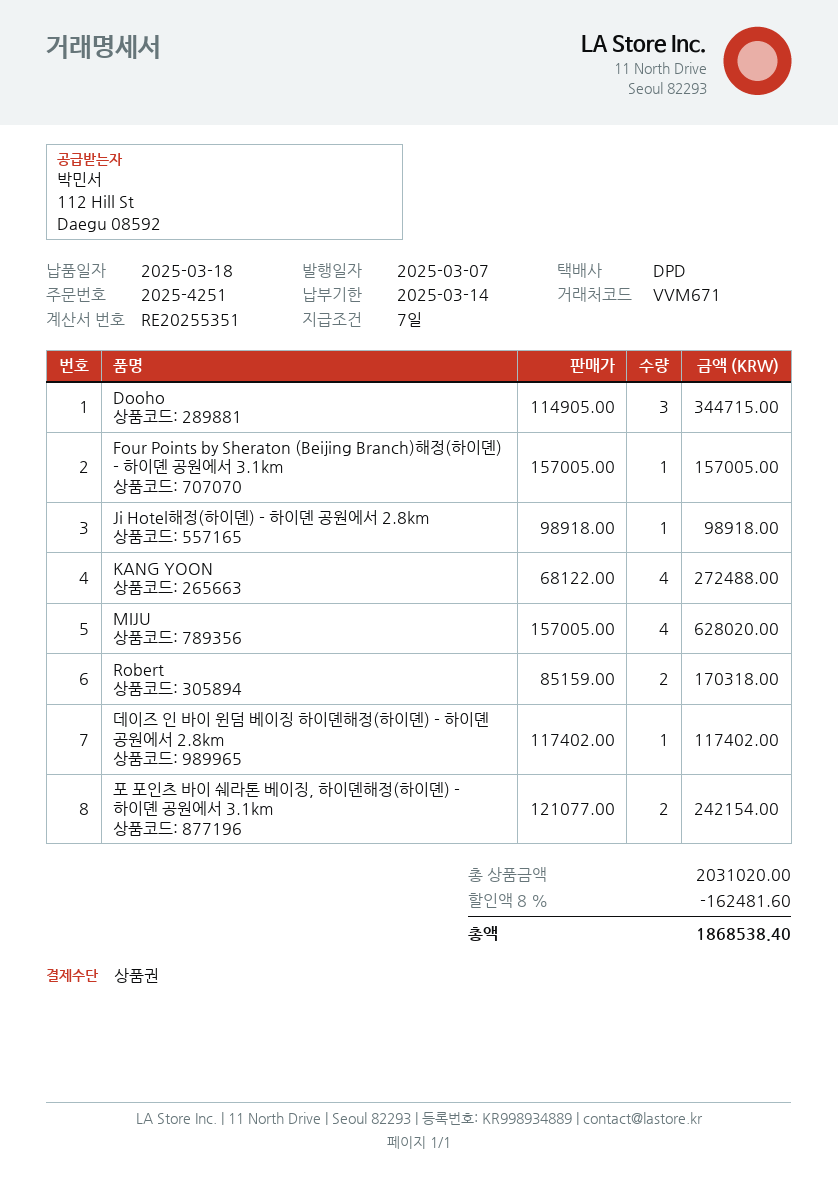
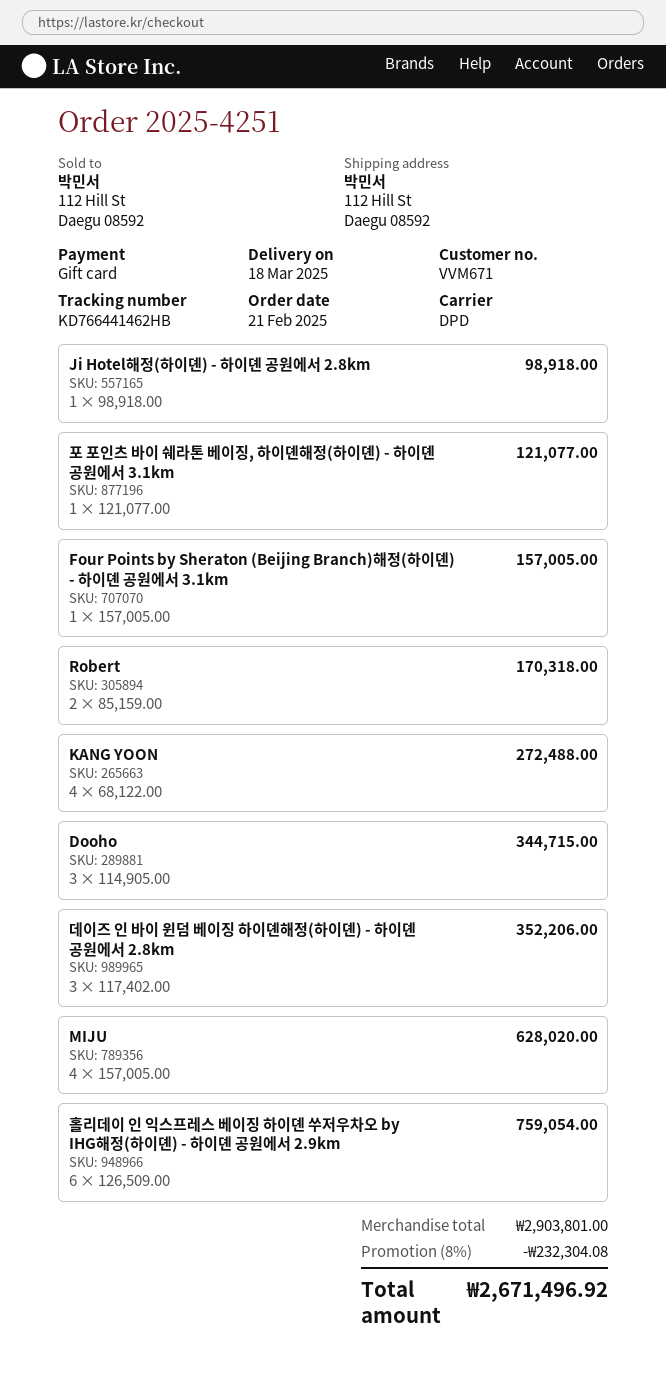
데이즈 인 바이 윈덤 베이징 하이뎬해정(하이뎬) - 하이뎬 공원에서 2.8km: 1 x 117402.00 = 117402.00 -> 3 x 117402.00 = 352206.00
포 포인츠 바이 쉐라톤 베이징, 하이뎬해정(하이뎬) - 하이뎬 공원에서 3.1km: 2 x 121077.00 = 242154.00 -> 1 x 121077.00 = 121077.00
홀리데이 인 익스프레스 베이징 하이뎬 쑤저우차오 by IHG해정(하이뎬) - 하이뎬 공원에서 2.9km: none -> 6 x 126509.00 = 759054.00
subtotal: 2031020.00 -> 2903801.00
discount: 8% = 162481.60 -> 8% = 232304.08
total: 1868538.40 -> 2671496.92

